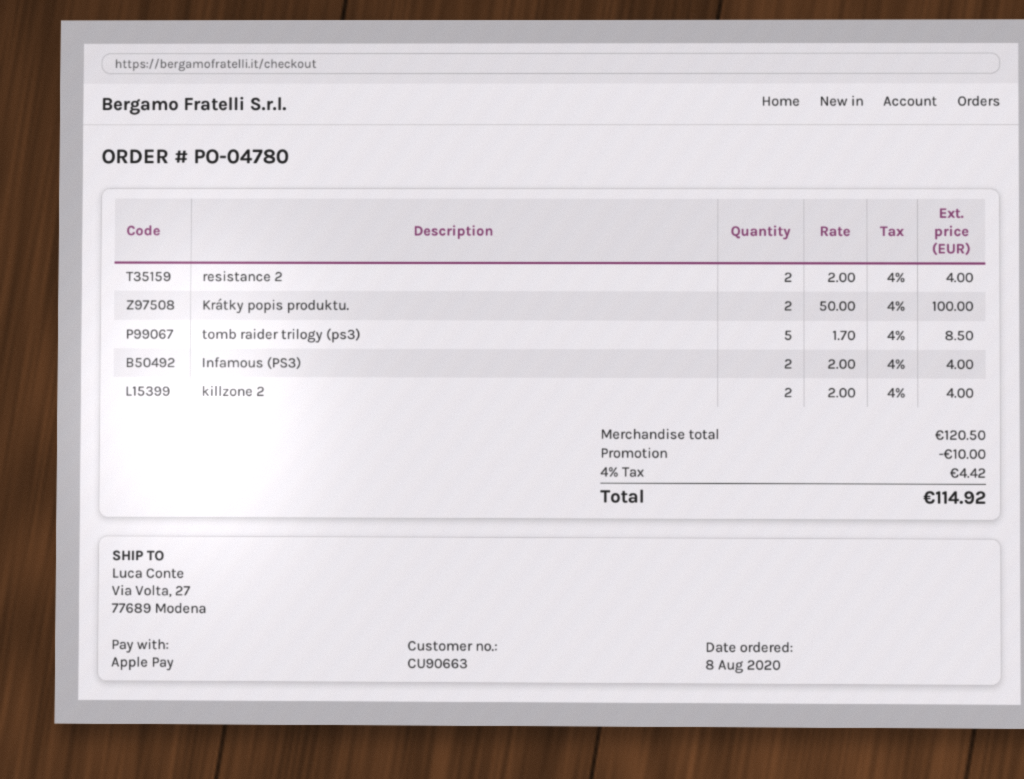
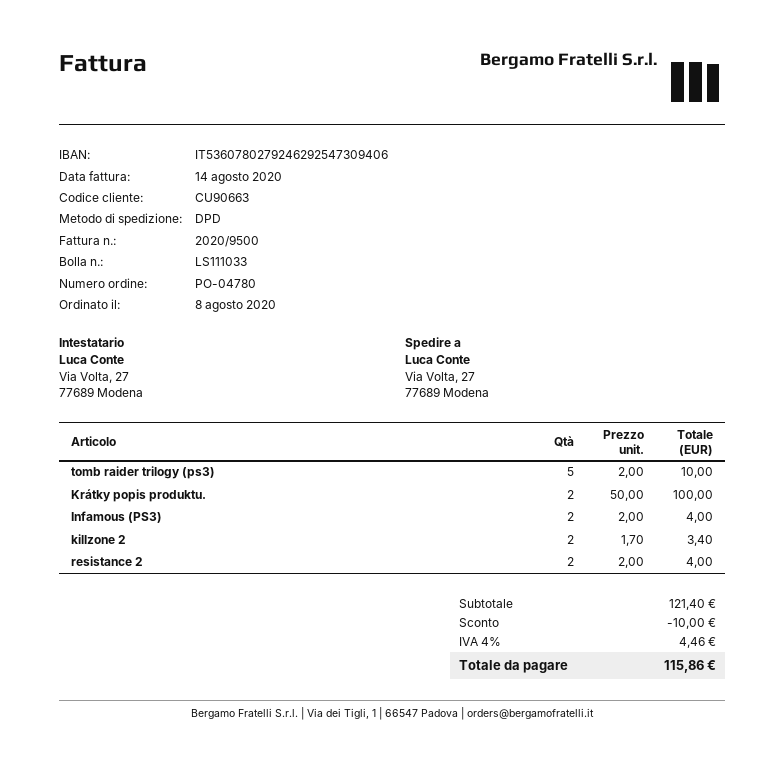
tomb raider trilogy (ps3): 5 x 1.70 = 8.50 -> 5 x 2.00 = 10.00
killzone 2: 2 x 2.00 = 4.00 -> 2 x 1.70 = 3.40
subtotal: 120.50 -> 121.40
tax: 4% = 4.42 -> 4% = 4.46
total: 114.92 -> 115.86

